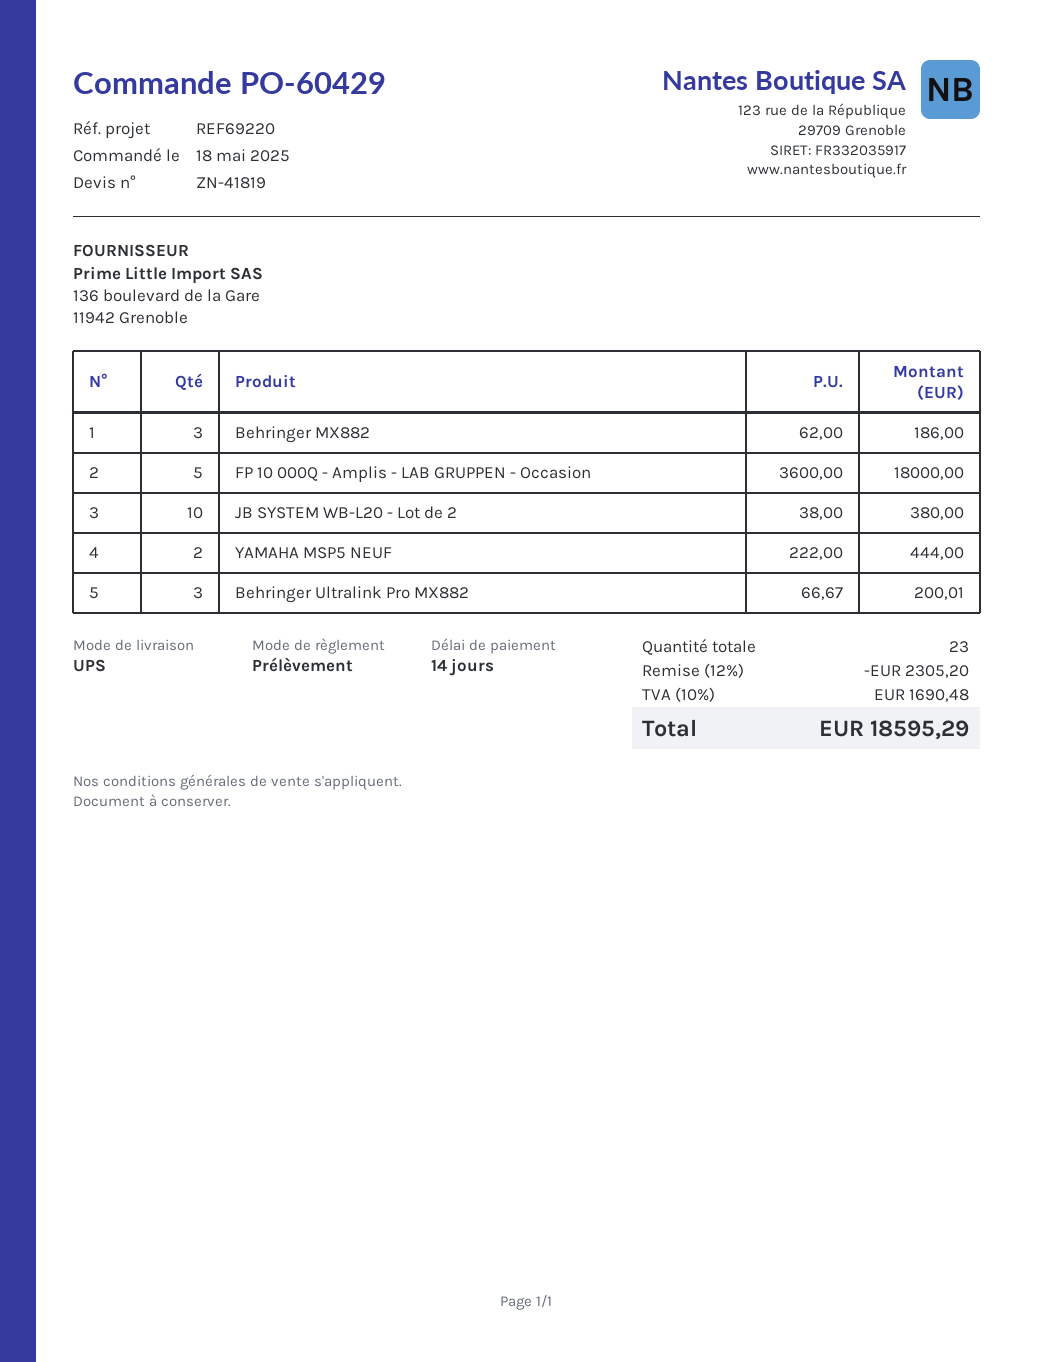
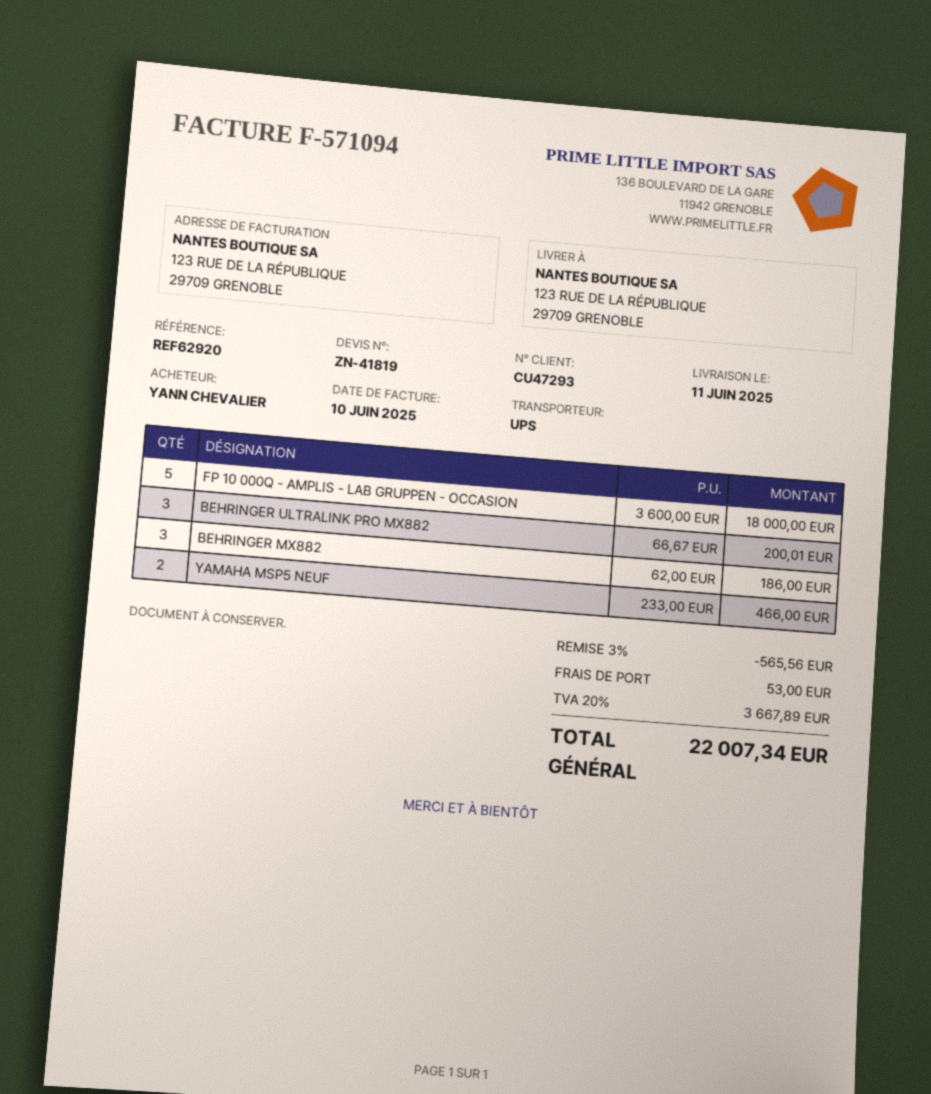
reference: REF69220 -> REF62920
JB SYSTEM WB-L20 - Lot de 2: 10 x 38.00 = 380.00 -> none
YAMAHA MSP5 NEUF: 2 x 222.00 = 444.00 -> 2 x 233.00 = 466.00
discount: 12% = 2305.20 -> 3% = 565.56
shipping: none -> 53.00
tax: 10% = 1690.48 -> 20% = 3667.89
total: 18595.29 -> 22007.34

